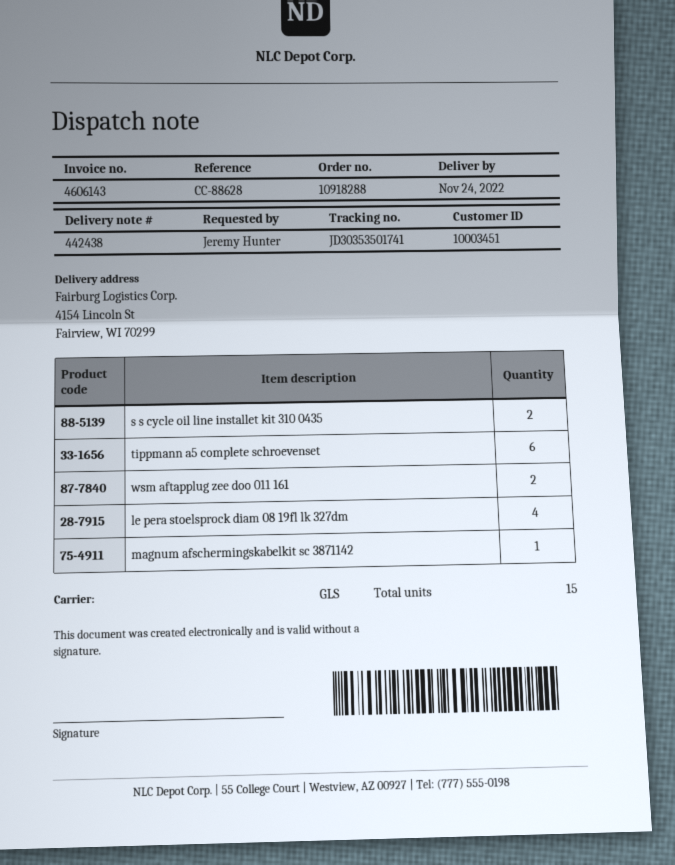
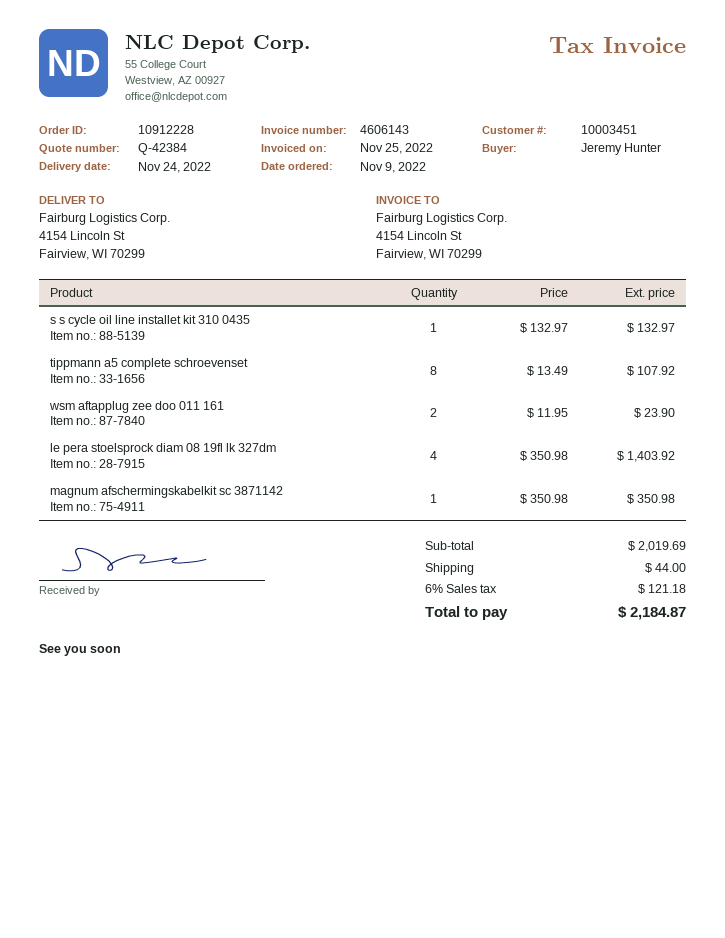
order number: 10918288 -> 10912228
s s cycle oil line installet kit 310 0435: 2 -> 1
tippmann a5 complete schroevenset: 6 -> 8

